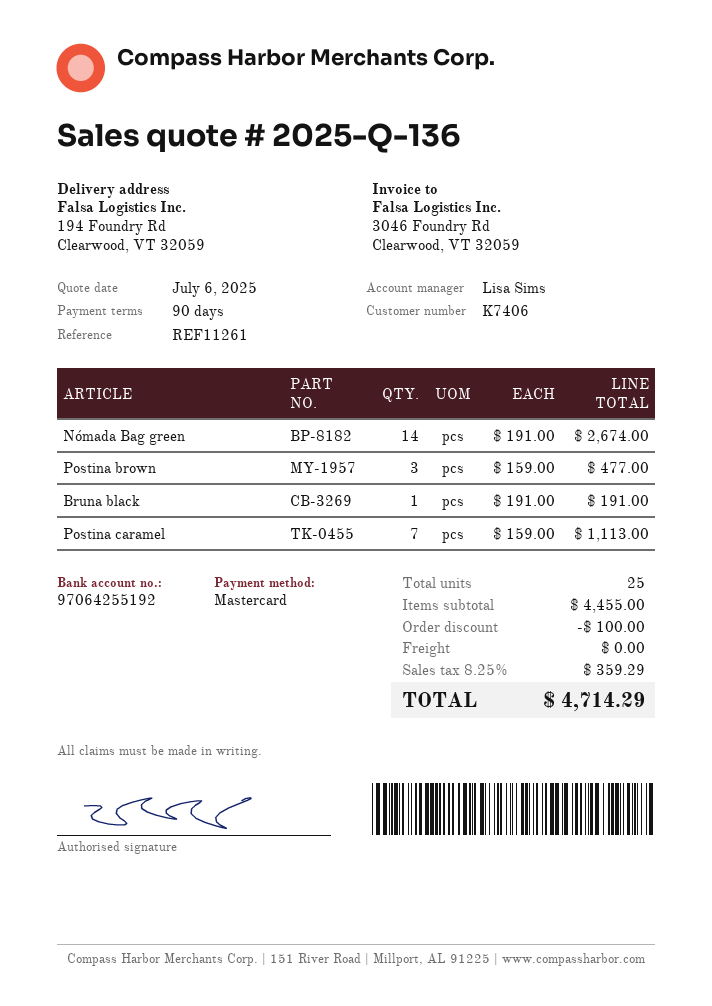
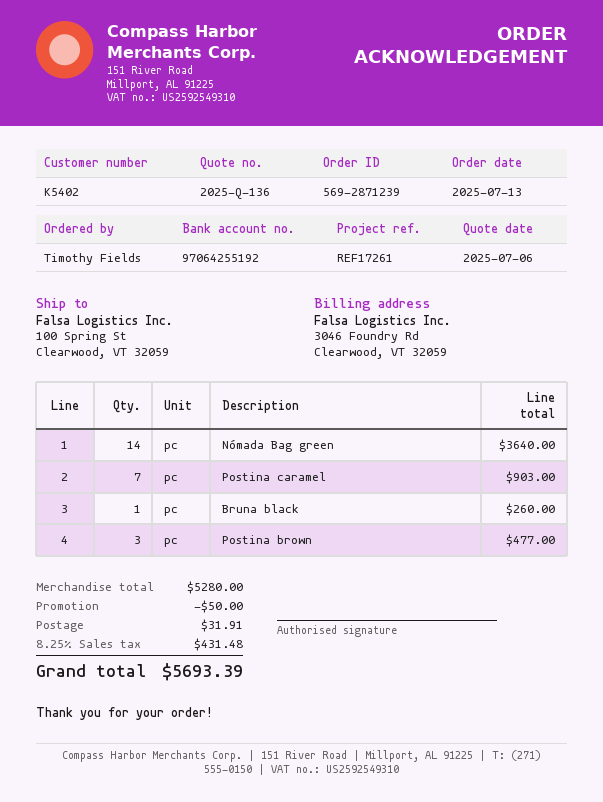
customer number: K7406 -> K5402
reference: REF11261 -> REF17261
ship to: 194 Foundry Rd, Clearwood, VT 32059 -> 100 Spring St, Clearwood, VT 32059
Nómada Bag green: 14 for 2674.00 -> 14 for 3640.00
Bruna black: 1 for 191.00 -> 1 for 260.00
Postina caramel: 7 for 1113.00 -> 7 for 903.00
subtotal: 4455.00 -> 5280.00
discount: 100.00 -> 50.00
shipping: 0.00 -> 31.91
tax: 8.25% = 359.29 -> 8.25% = 431.48
total: 4714.29 -> 5693.39

